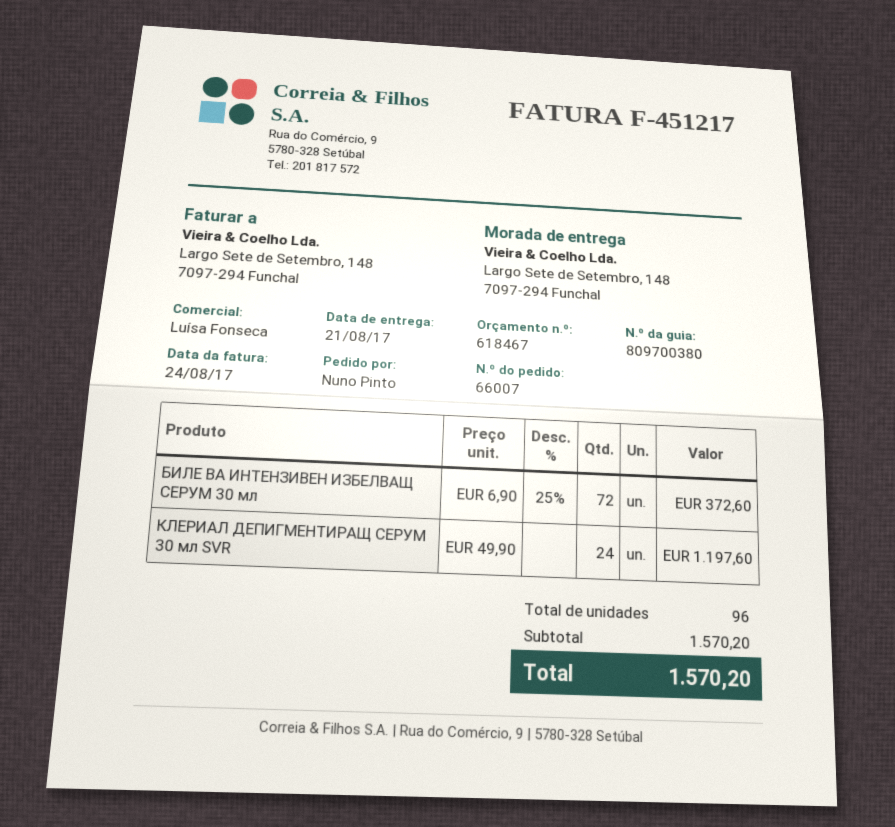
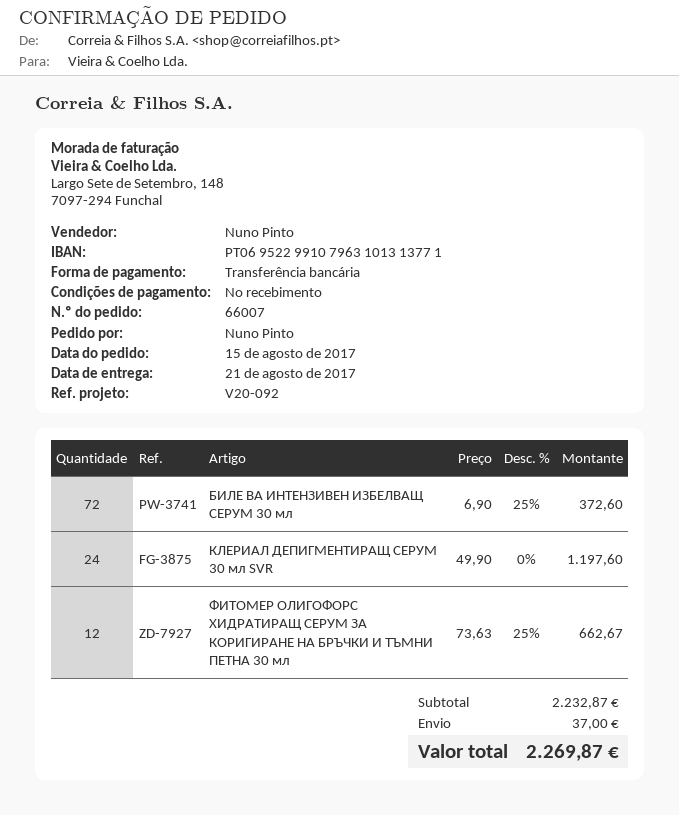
sales rep: Luísa Fonseca -> Nuno Pinto
ФИТОМЕР ОЛИГОФОРС ХИДРАТИРАЩ СЕРУМ ЗА КОРИГИРАНЕ НА БРЪЧКИ И ТЪМНИ ПЕТНА 30 мл: none -> 12 x 73.63 - 25% = 662.67
subtotal: 1570.20 -> 2232.87
shipping: none -> 37.00
total: 1570.20 -> 2269.87

